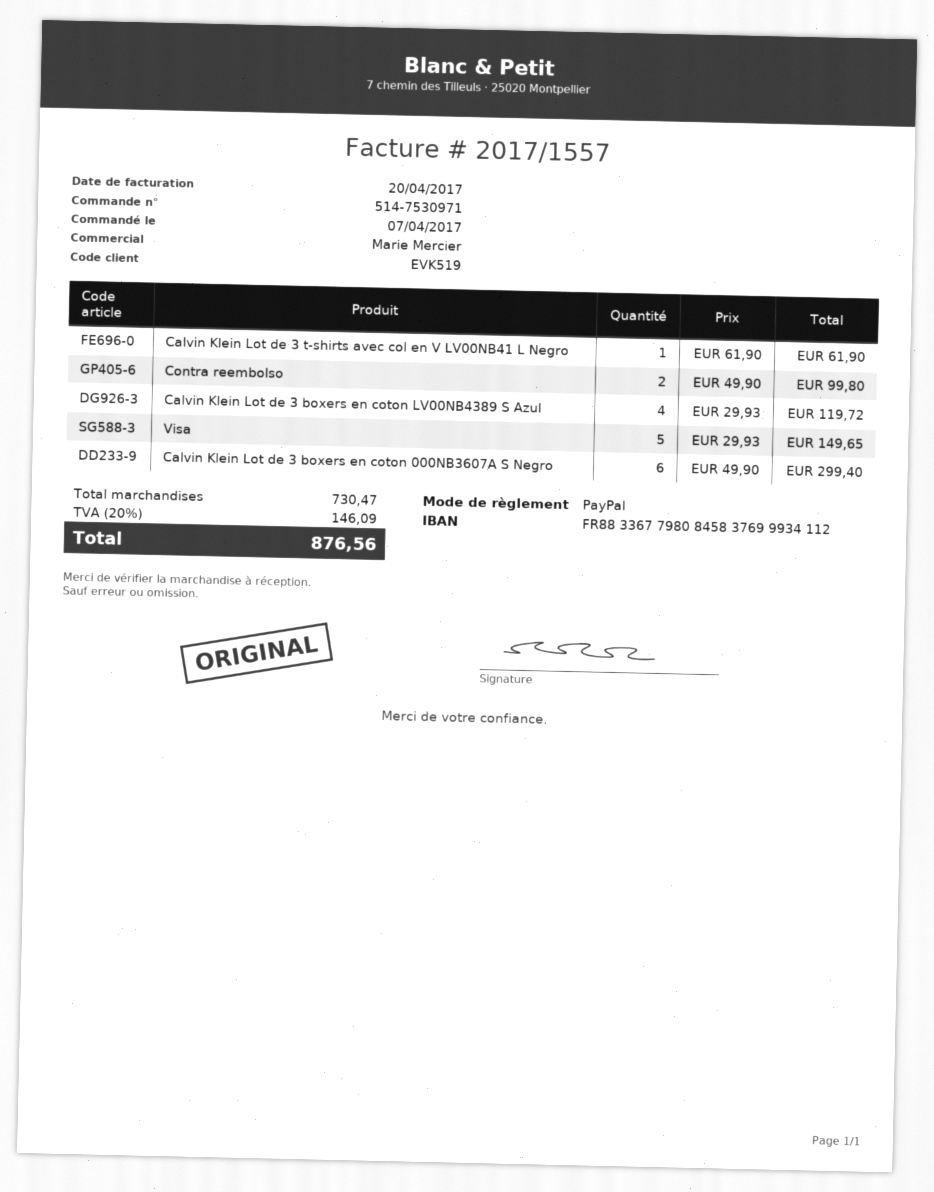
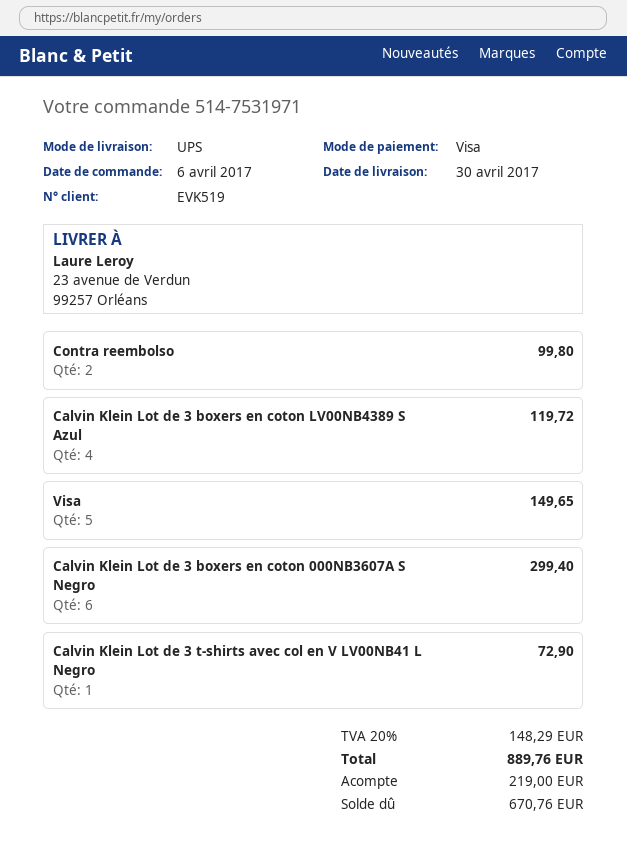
order number: 514-7530971 -> 514-7531971
order date: 2017-04-07 -> 2017-04-06
payment method: PayPal -> Visa
Calvin Klein Lot de 3 t-shirts avec col en V LV00NB41 L Negro: 1 for 61.90 -> 1 for 72.90
tax: 20% = 146.09 -> 20% = 148.29
total: 876.56 -> 889.76

